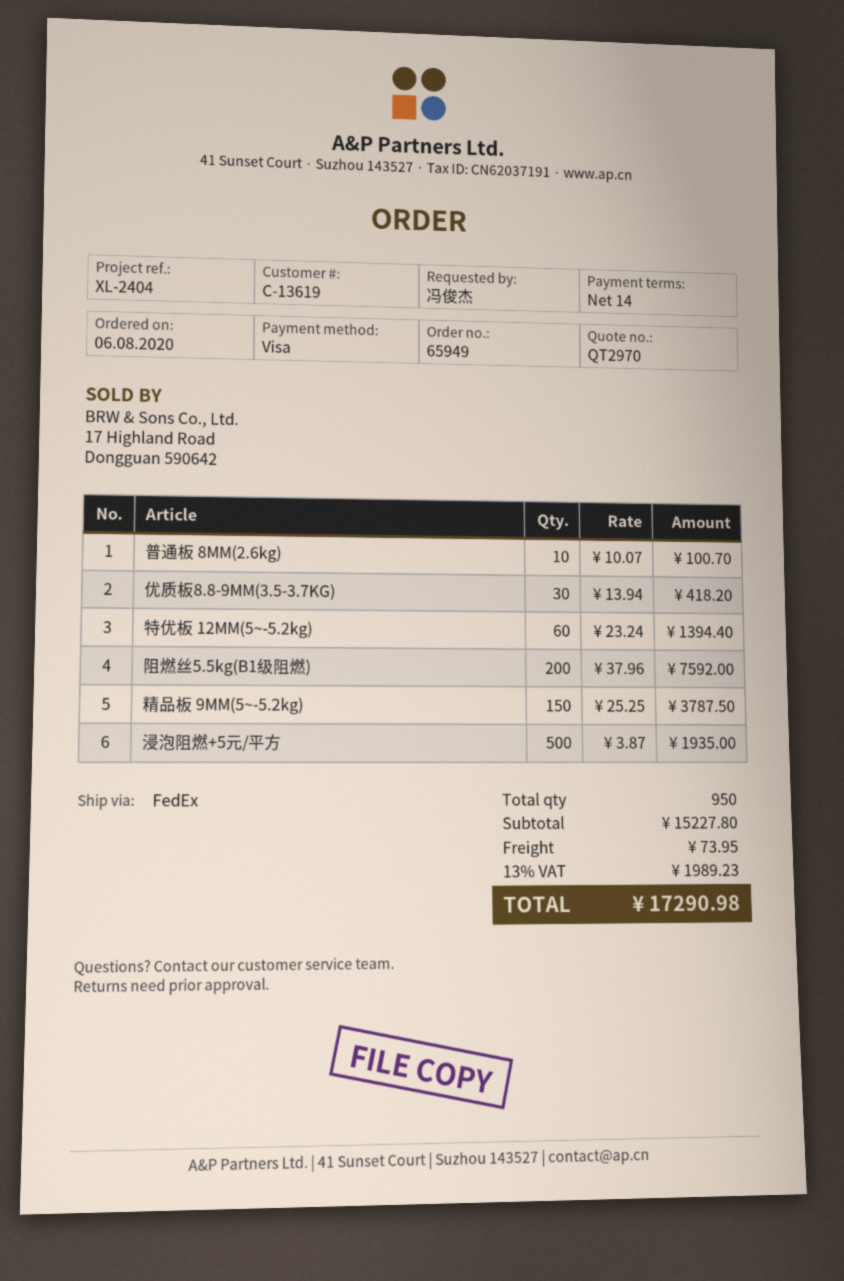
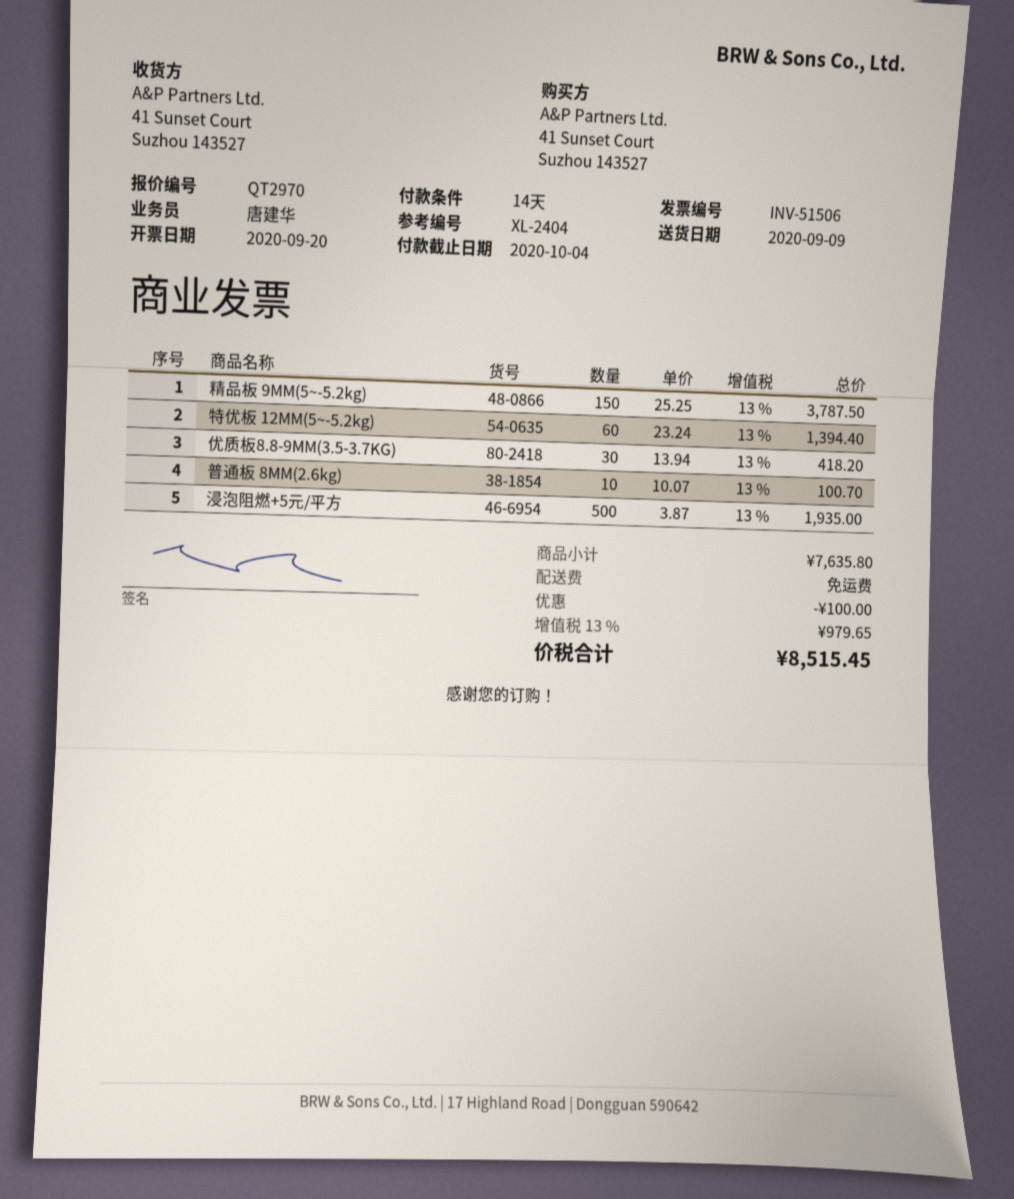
阻燃丝5.5kg(B1级阻燃): 200 x 37.96 = 7592.00 -> none
subtotal: 15227.80 -> 7635.80
discount: none -> 100.00
shipping: 73.95 -> 0.00
tax: 13% = 1989.23 -> 13% = 979.65
total: 17290.98 -> 8515.45

